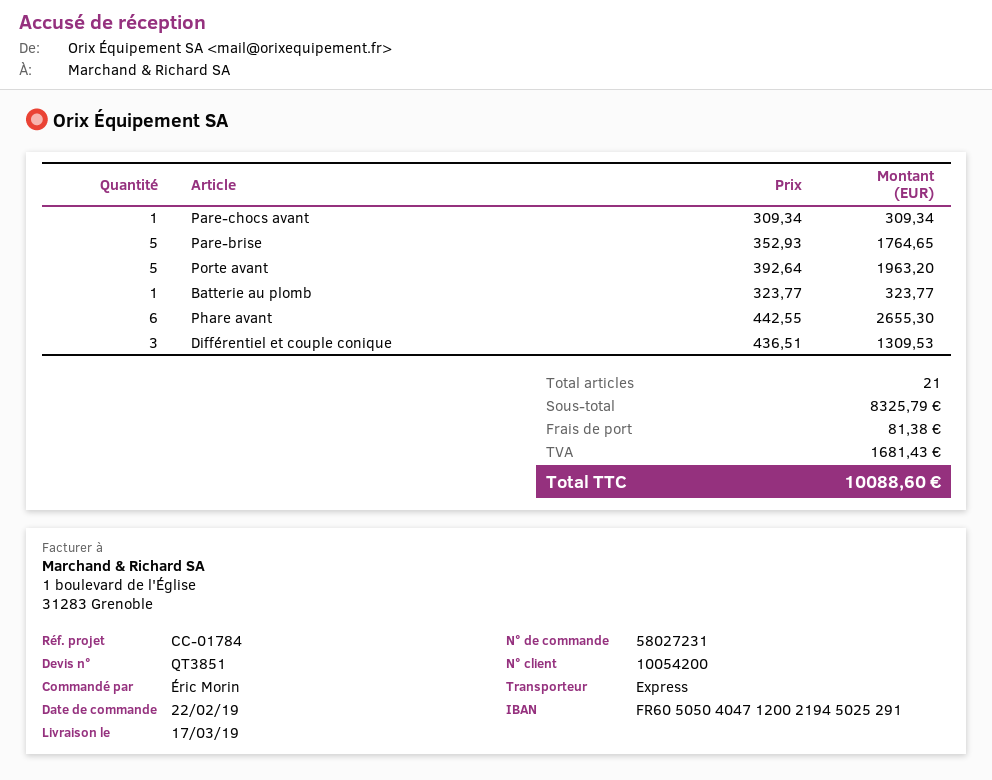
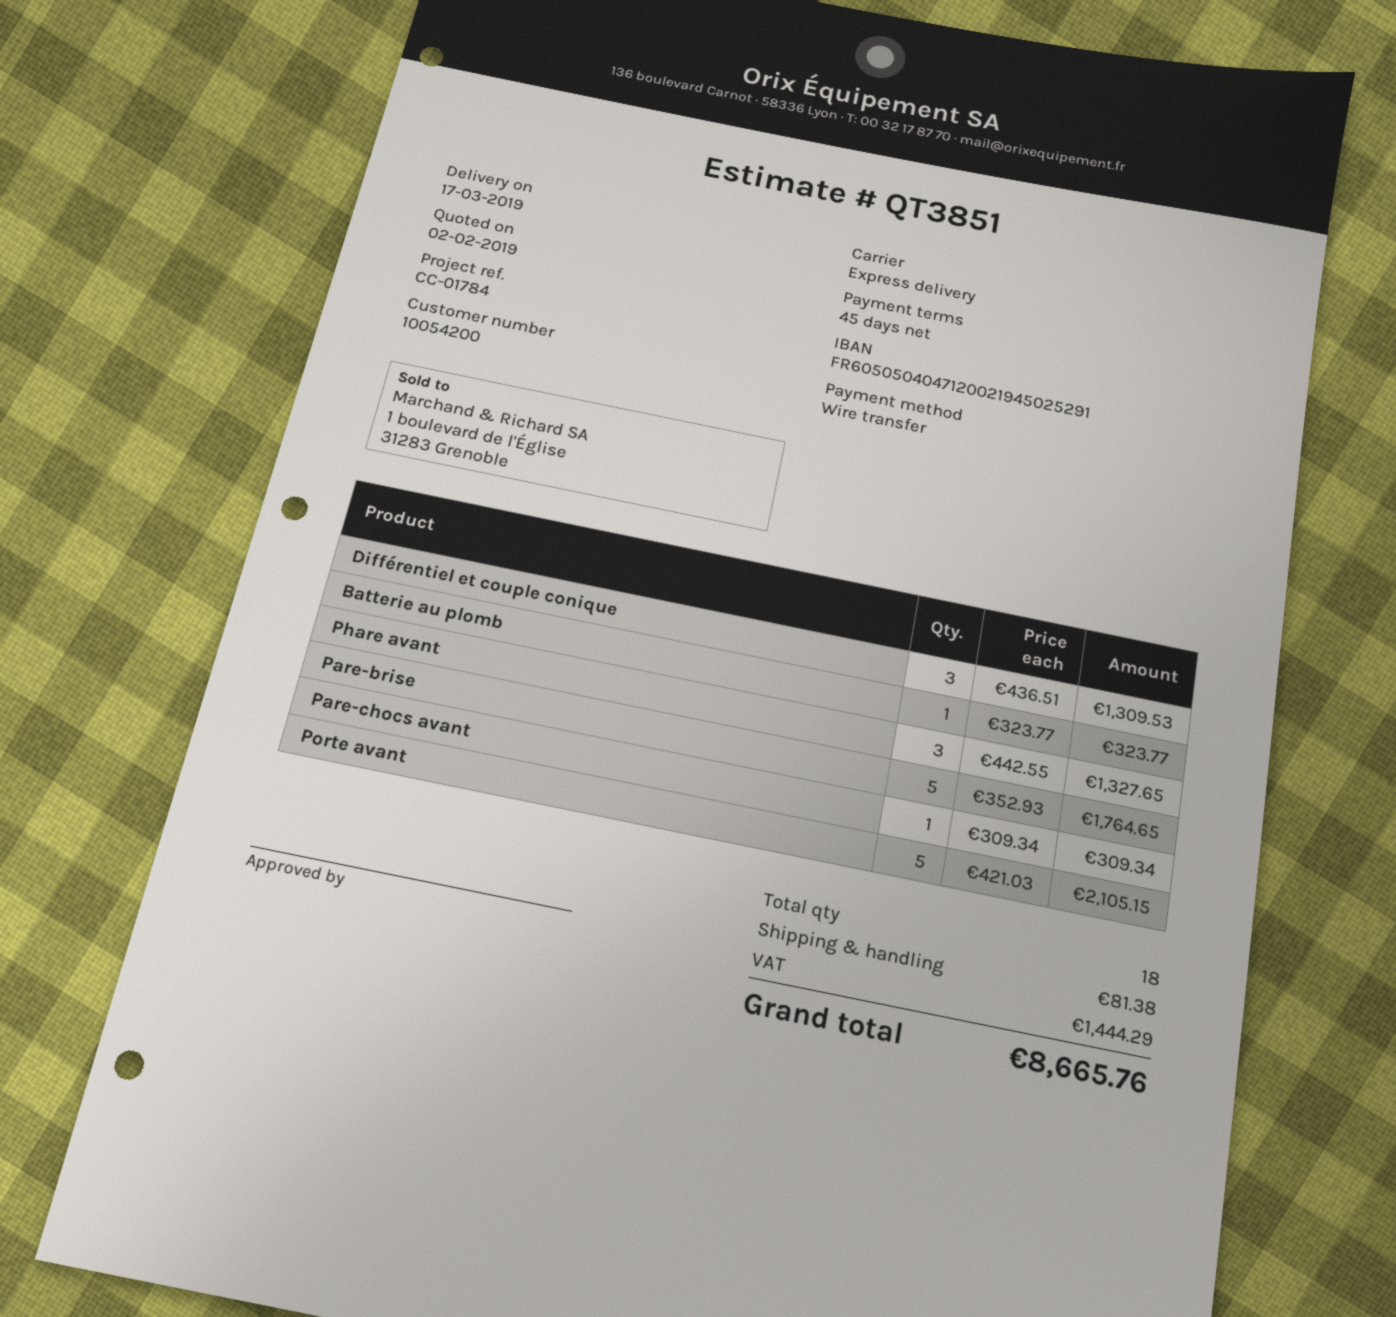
Porte avant: 5 x 392.64 = 1963.20 -> 5 x 421.03 = 2105.15
Phare avant: 6 x 442.55 = 2655.30 -> 3 x 442.55 = 1327.65
total quantity: 21 -> 18
tax: 1681.43 -> 1444.29
total: 10088.60 -> 8665.76

